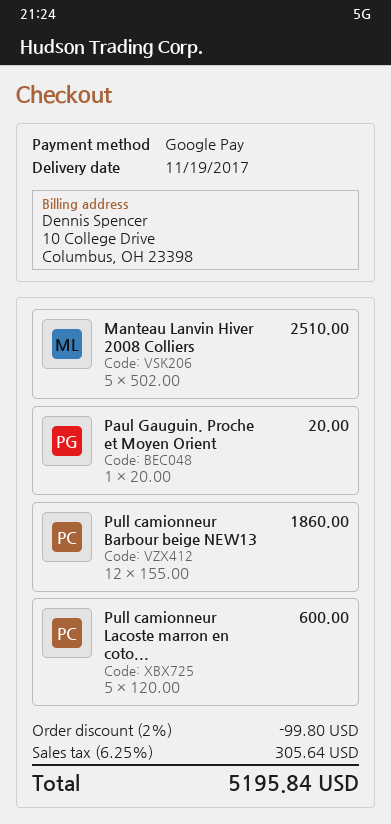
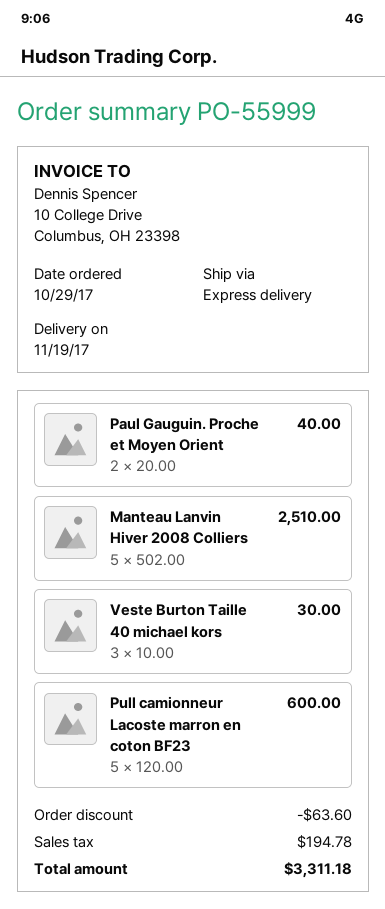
Paul Gauguin. Proche et Moyen Orient: 1 x 20.00 = 20.00 -> 2 x 20.00 = 40.00
Pull camionneur Barbour beige NEW13: 12 x 155.00 = 1860.00 -> none
Veste Burton Taille 40 michael kors: none -> 3 x 10.00 = 30.00
discount: 99.80 -> 63.60
tax: 305.64 -> 194.78
total: 5195.84 -> 3311.18

